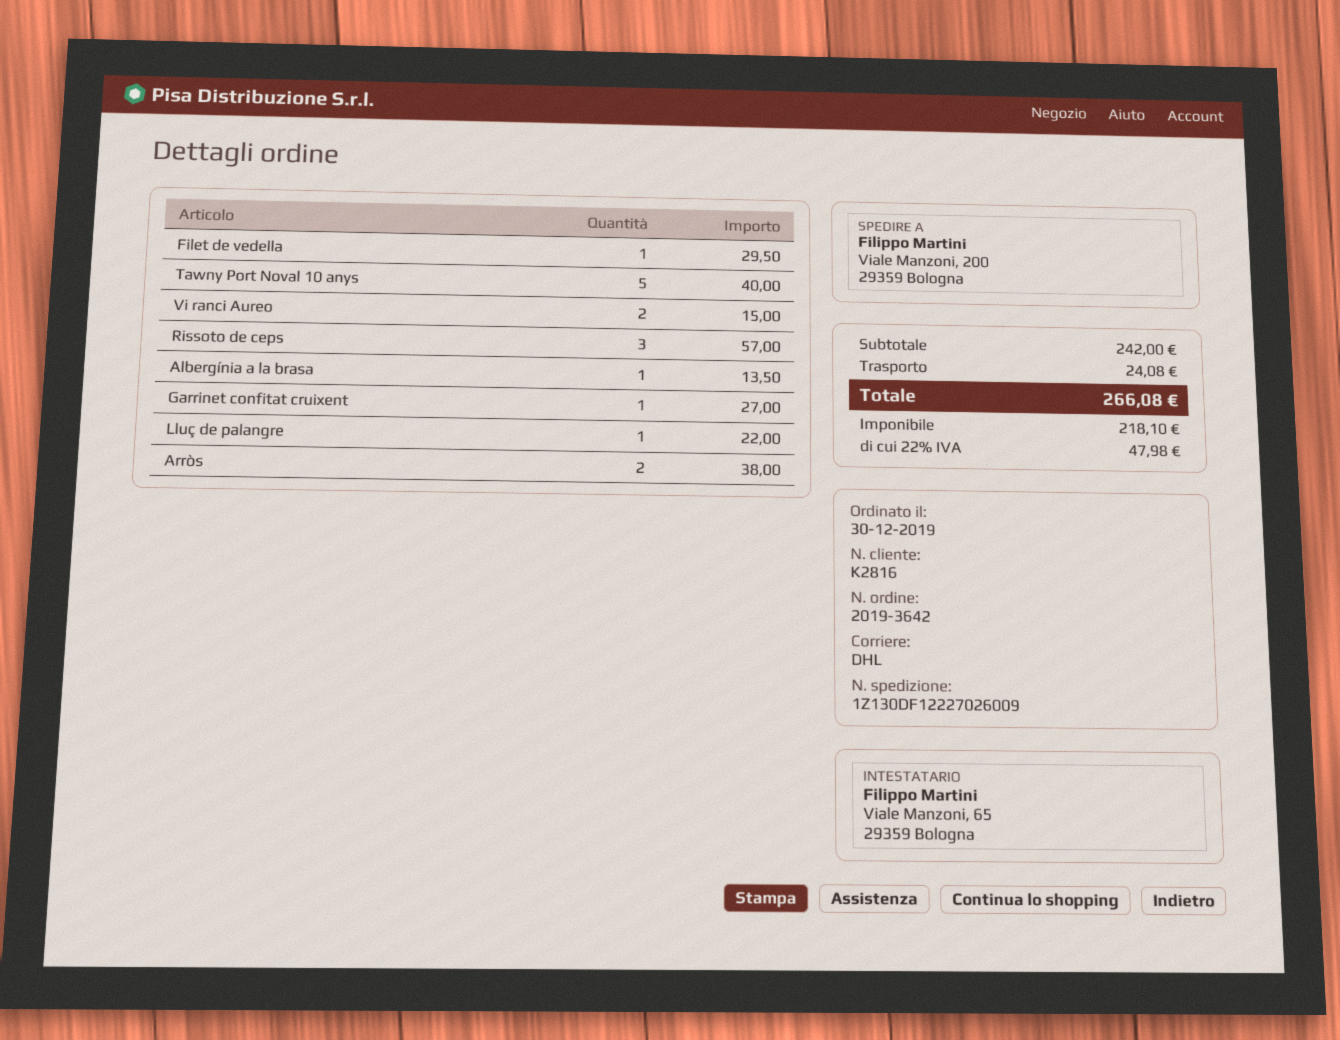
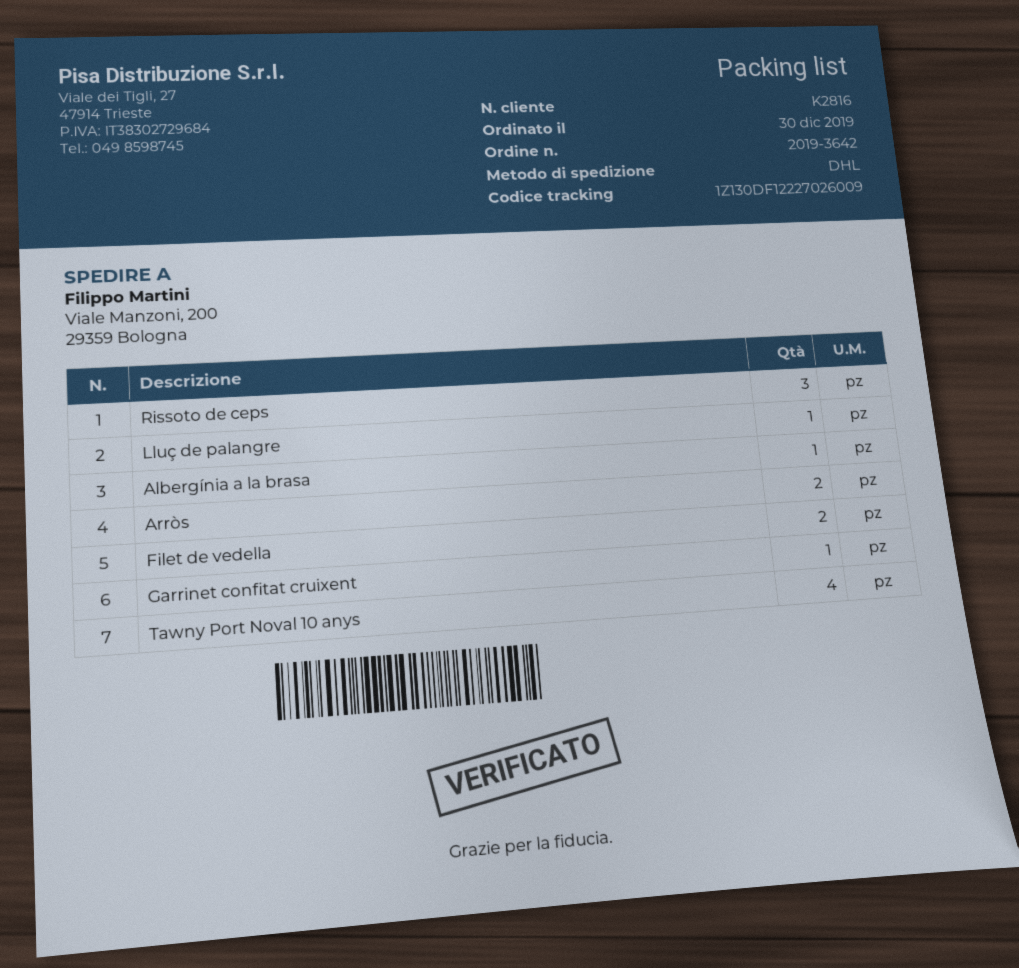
Filet de vedella: 1 -> 2
Tawny Port Noval 10 anys: 5 -> 4
Vi ranci Aureo: 2 -> none

